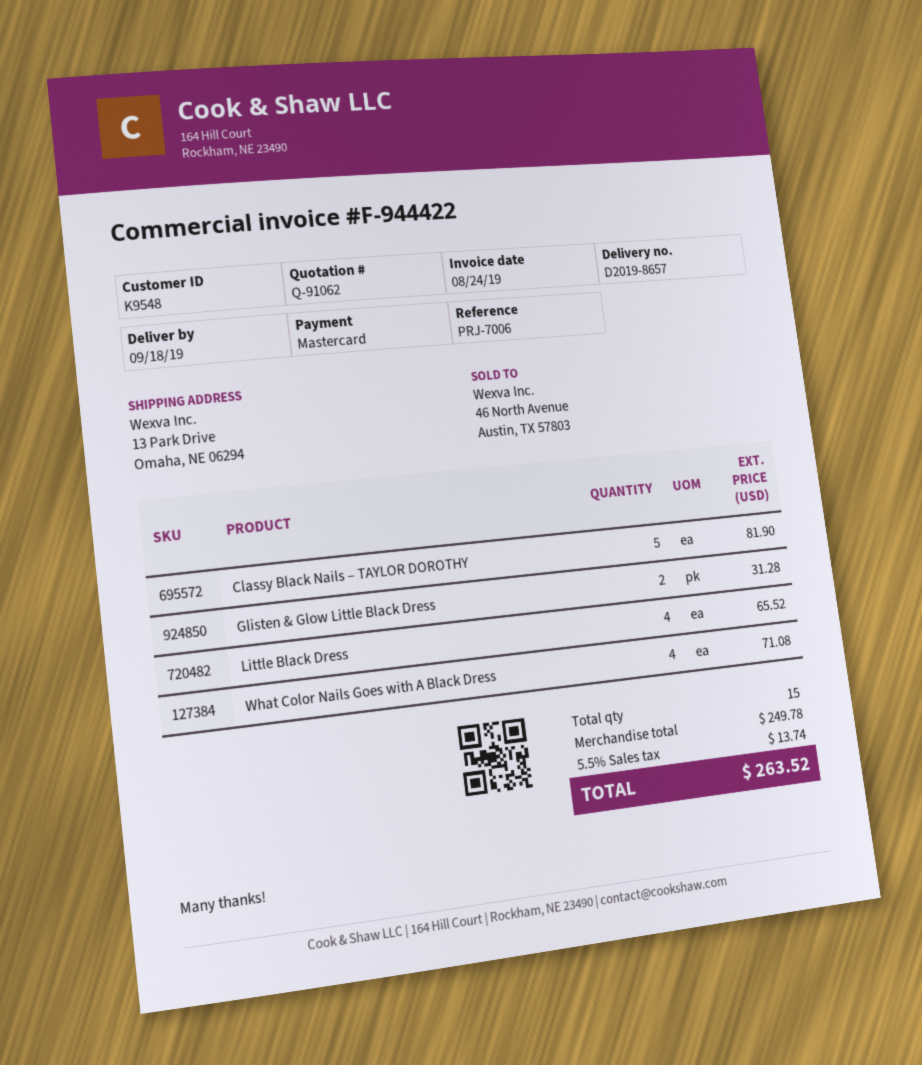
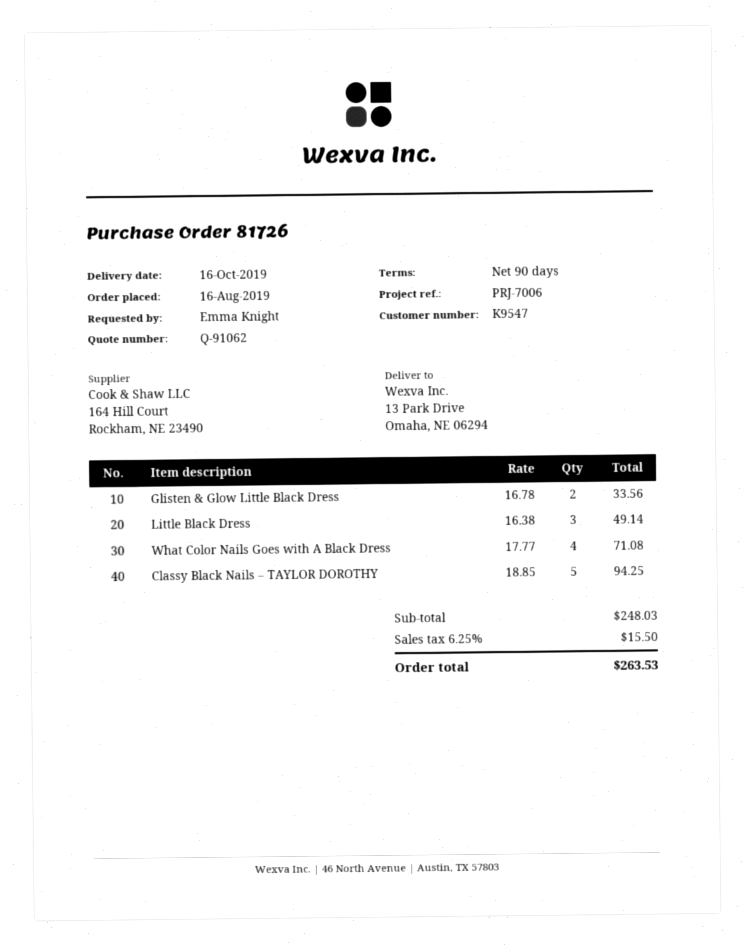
delivery date: 2019-09-18 -> 2019-10-16
customer number: K9548 -> K9547
Classy Black Nails – TAYLOR DOROTHY: 5 for 81.90 -> 5 for 94.25
Glisten & Glow Little Black Dress: 2 for 31.28 -> 2 for 33.56
Little Black Dress: 4 for 65.52 -> 3 for 49.14
subtotal: 249.78 -> 248.03
tax: 5.5% = 13.74 -> 6.25% = 15.50
total: 263.52 -> 263.53

